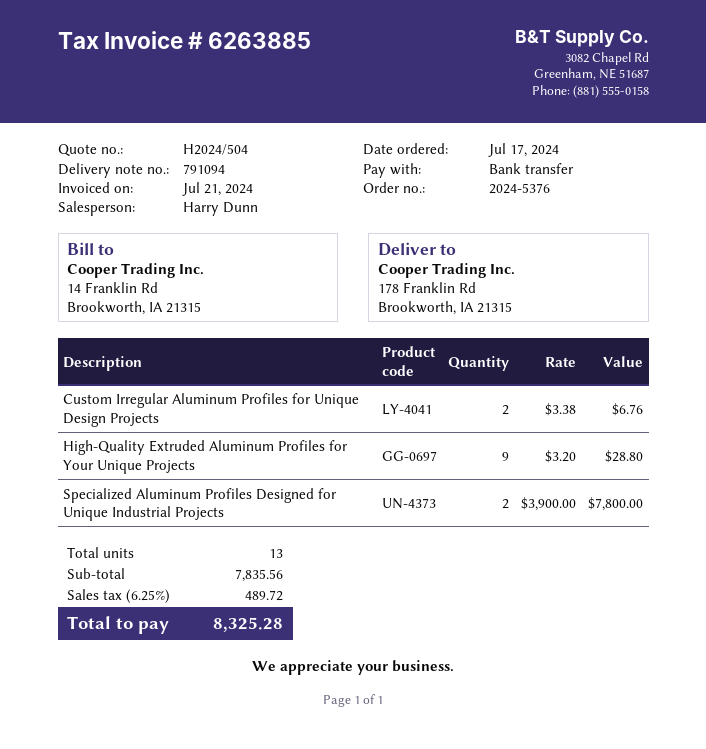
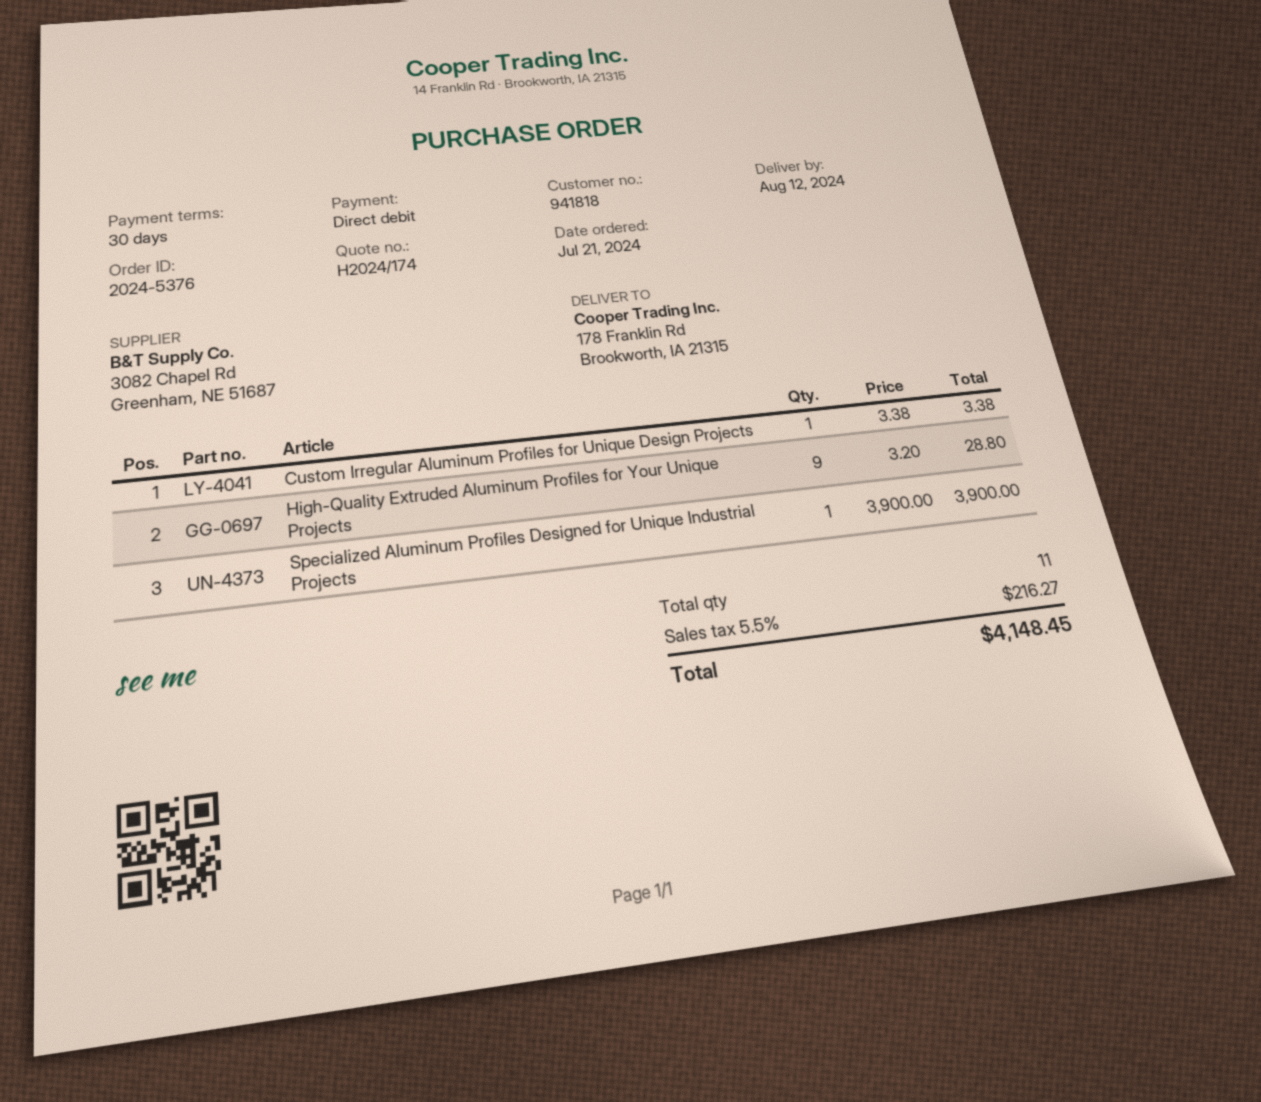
quote number: H2024/504 -> H2024/174
order date: 2024-07-17 -> 2024-07-21
payment method: bank transfer -> direct debit
Custom Irregular Aluminum Profiles for Unique Design Projects: 2 x 3.38 = 6.76 -> 1 x 3.38 = 3.38
Specialized Aluminum Profiles Designed for Unique Industrial Projects: 2 x 3900.00 = 7800.00 -> 1 x 3900.00 = 3900.00
total quantity: 13 -> 11
tax: 6.25% = 489.72 -> 5.5% = 216.27
total: 8325.28 -> 4148.45

